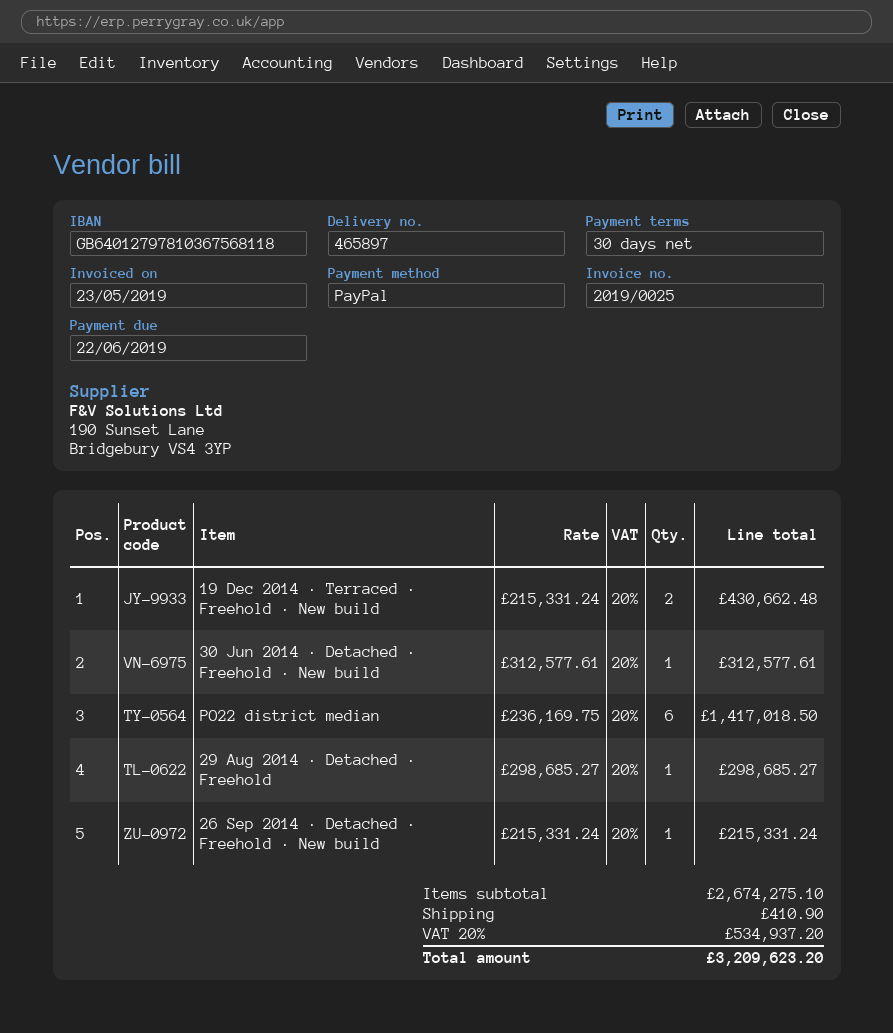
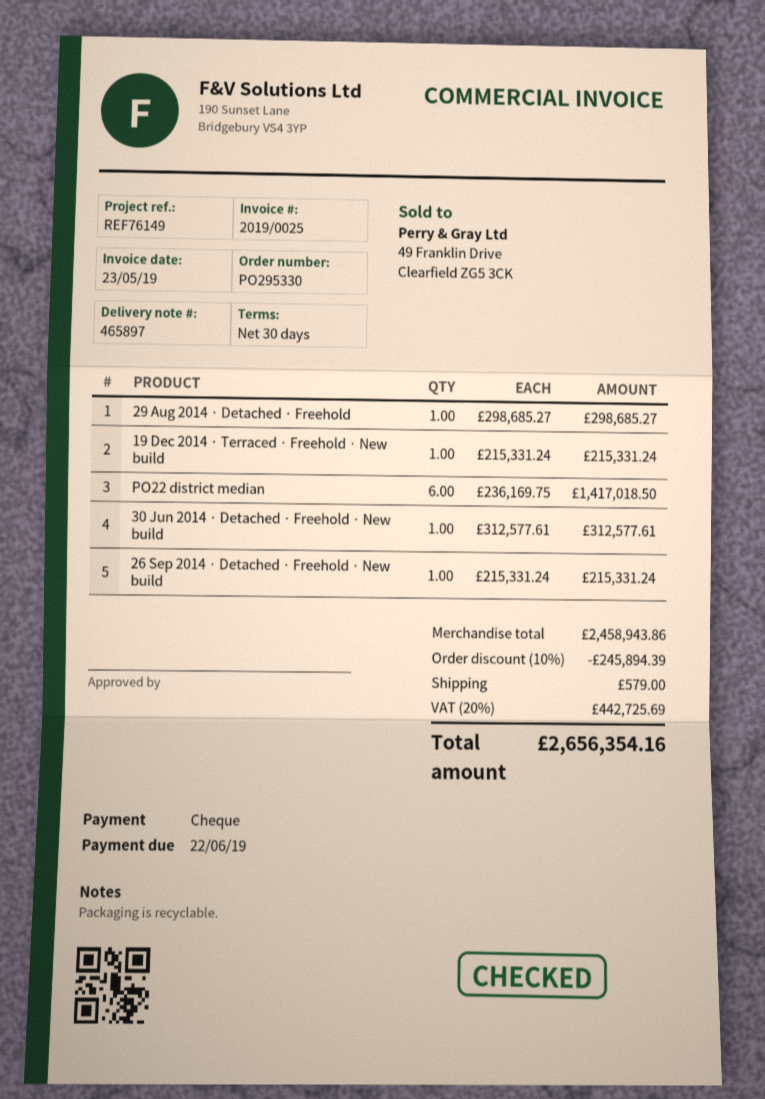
payment method: PayPal -> cheque
19 Dec 2014 · Terraced · Freehold · New build: 2 x 215331.24 = 430662.48 -> 1 x 215331.24 = 215331.24
subtotal: 2674275.10 -> 2458943.86
discount: none -> 10% = 245894.39
shipping: 410.90 -> 579.00
tax: 20% = 534937.20 -> 20% = 442725.69
total: 3209623.20 -> 2656354.16

